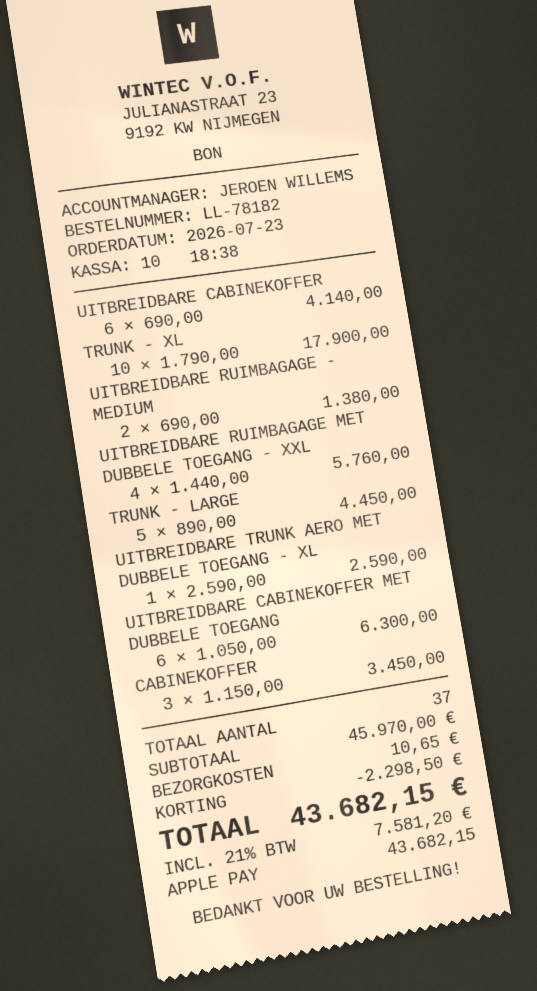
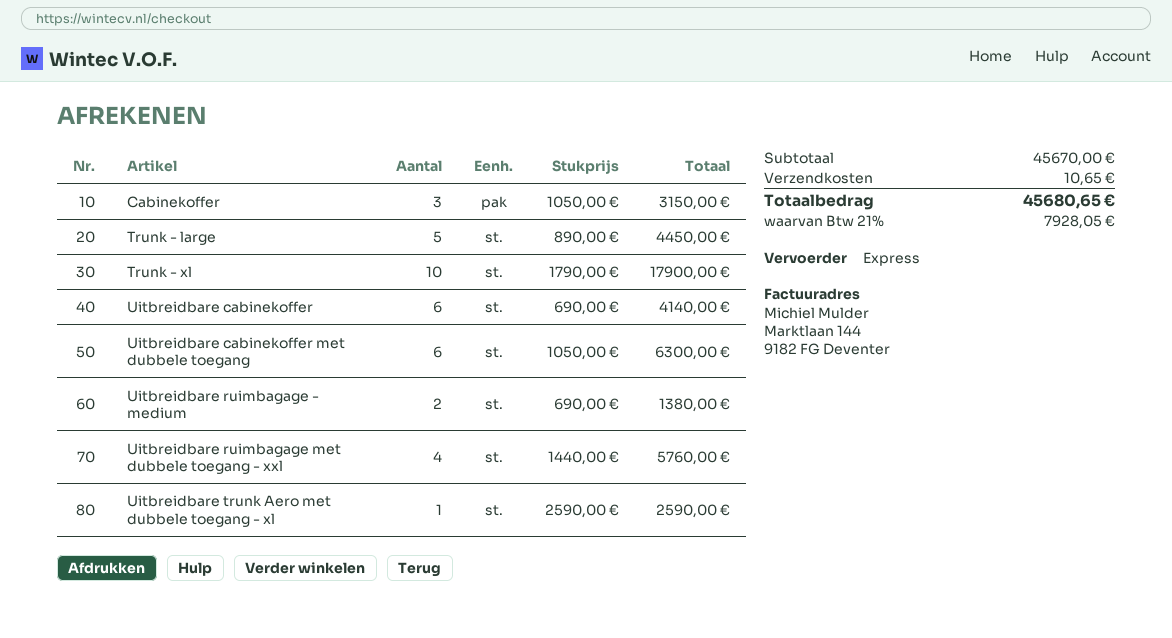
CABINEKOFFER: 3 x 1150.00 = 3450.00 -> 3 x 1050.00 = 3150.00
subtotal: 45970.00 -> 45670.00
discount: 2298.50 -> none
tax: 21% = 7581.20 -> 21% = 7928.05
total: 43682.15 -> 45680.65

